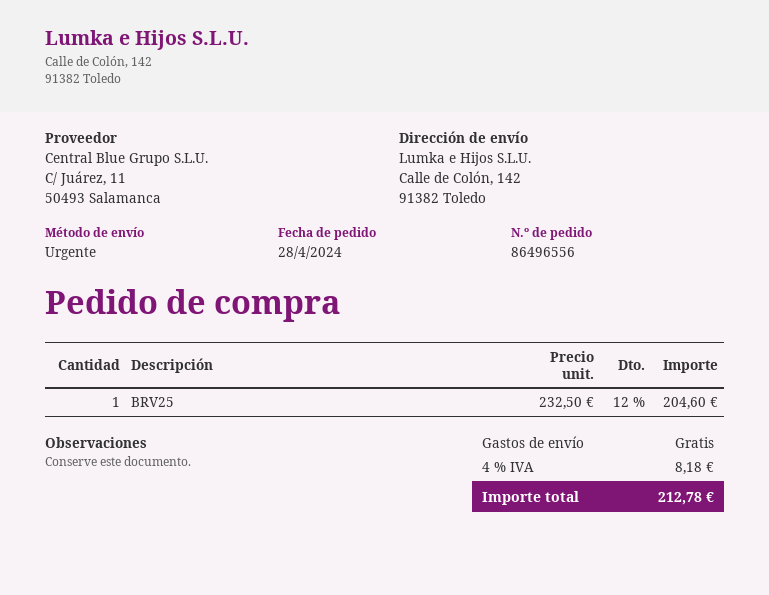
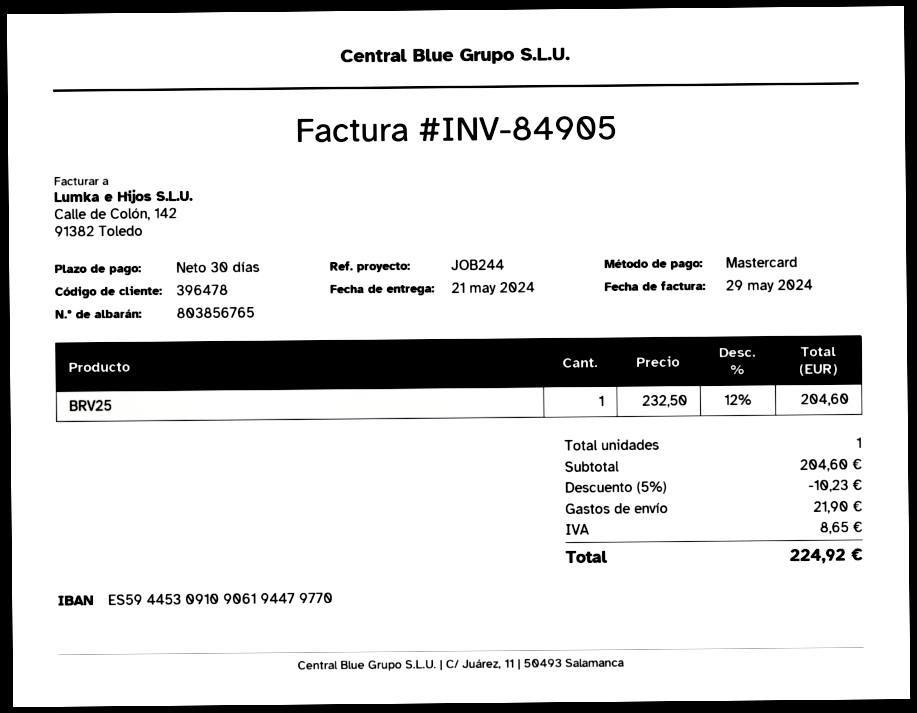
discount: none -> 5% = 10.23
shipping: 0.00 -> 21.90
tax: 8.18 -> 8.65
total: 212.78 -> 224.92

